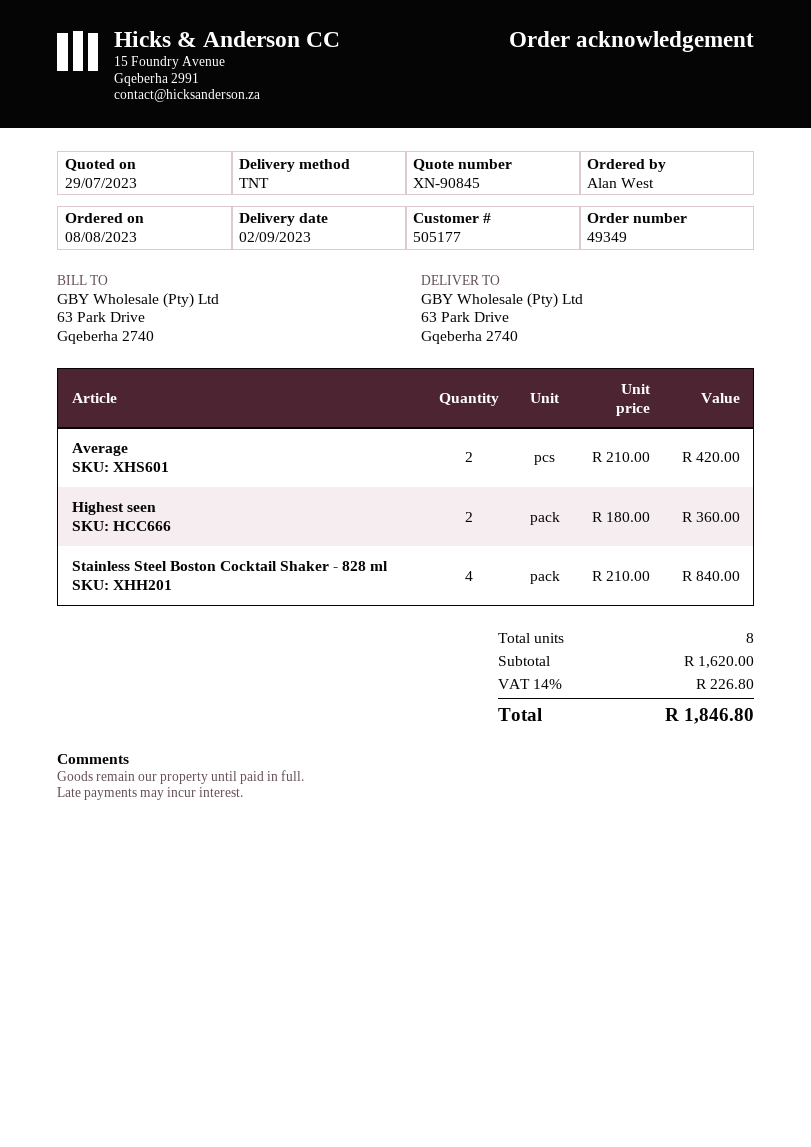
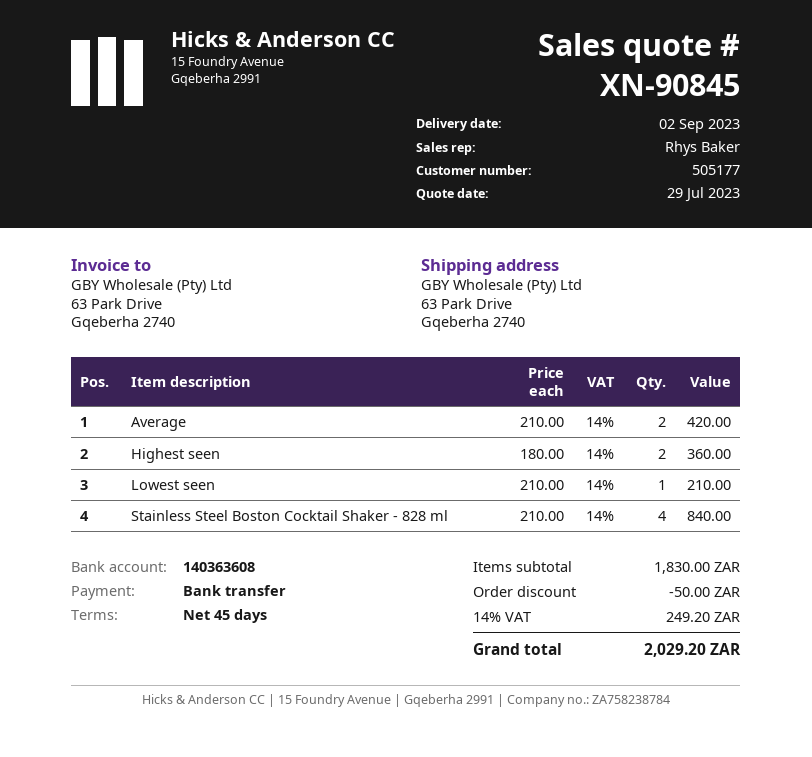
Lowest seen: none -> 1 x 210.00 = 210.00
subtotal: 1620.00 -> 1830.00
discount: none -> 50.00
tax: 14% = 226.80 -> 14% = 249.20
total: 1846.80 -> 2029.20

